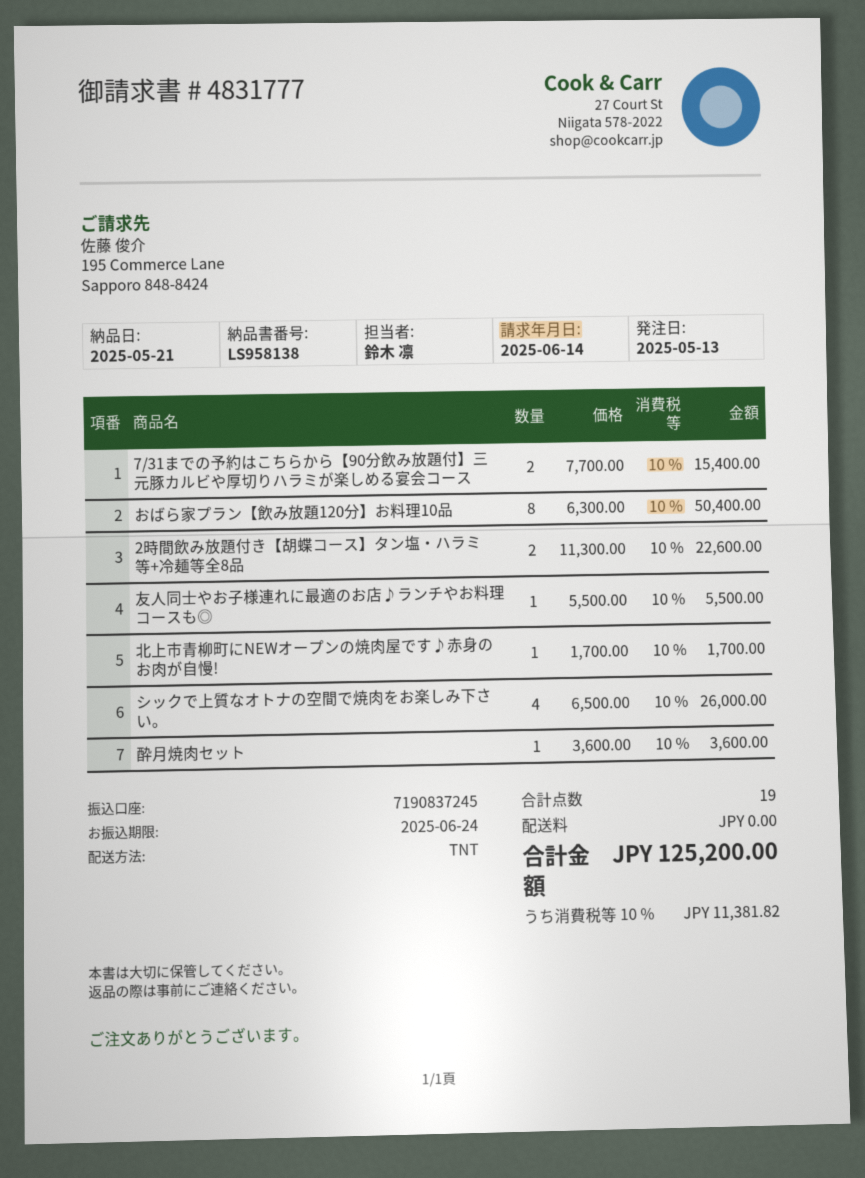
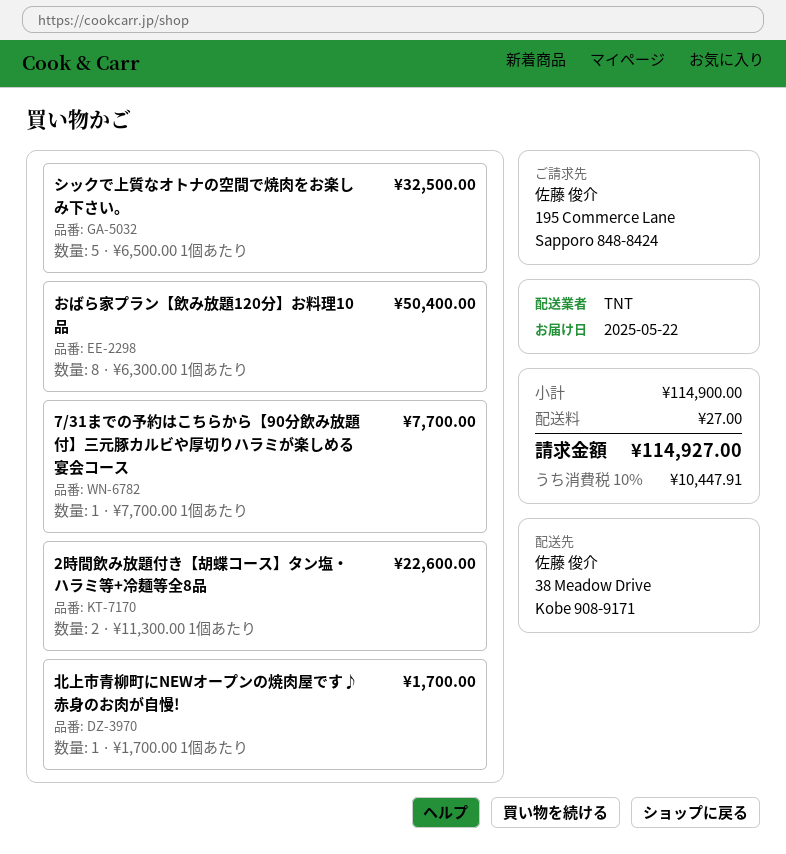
delivery date: 2025-05-21 -> 2025-05-22
7/31までの予約はこちらから【90分飲み放題付】三元豚カルビや厚切りハラミが楽しめる宴会コース: 2 x 7700.00 = 15400.00 -> 1 x 7700.00 = 7700.00
友人同士やお子様連れに最適のお店♪ランチやお料理コースも◎: 1 x 5500.00 = 5500.00 -> none
シックで上質なオトナの空間で焼肉をお楽しみ下さい。: 4 x 6500.00 = 26000.00 -> 5 x 6500.00 = 32500.00
酔月焼肉セット: 1 x 3600.00 = 3600.00 -> none
shipping: 0.00 -> 27.00
tax: 10% = 11381.82 -> 10% = 10447.91
total: 125200.00 -> 114927.00

